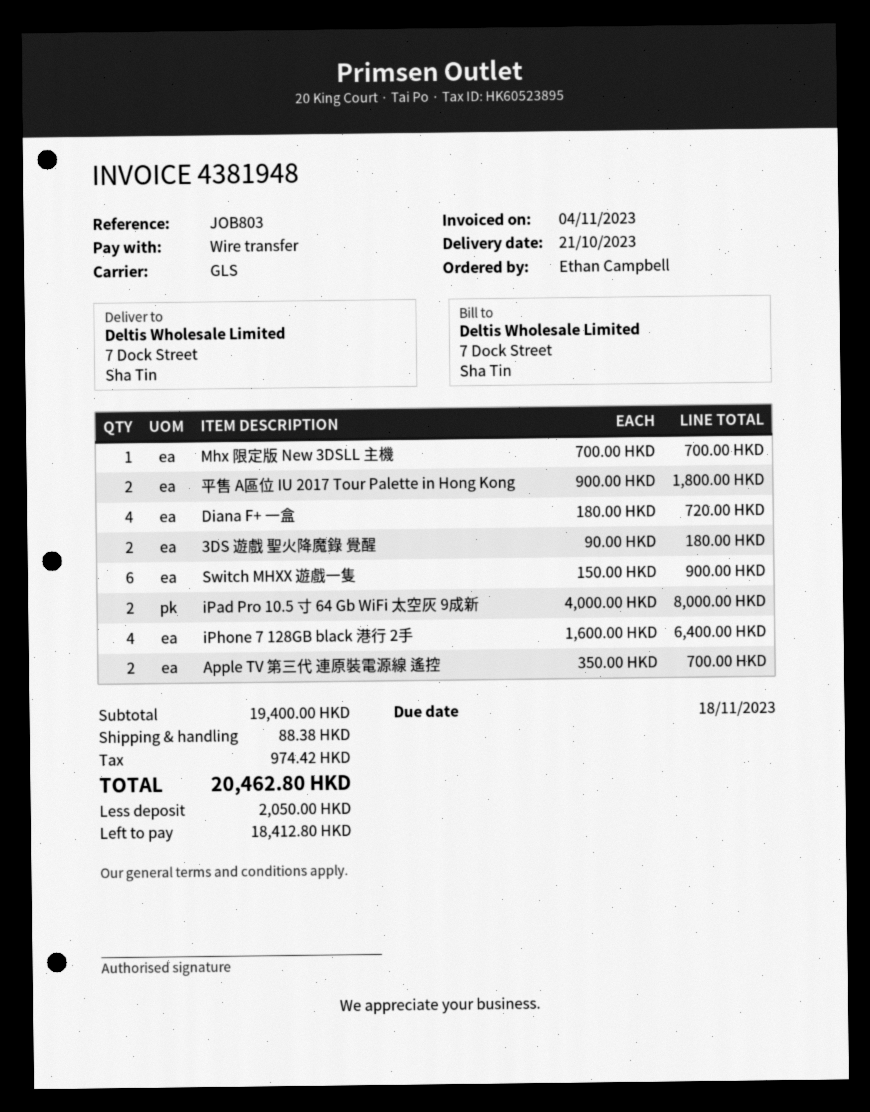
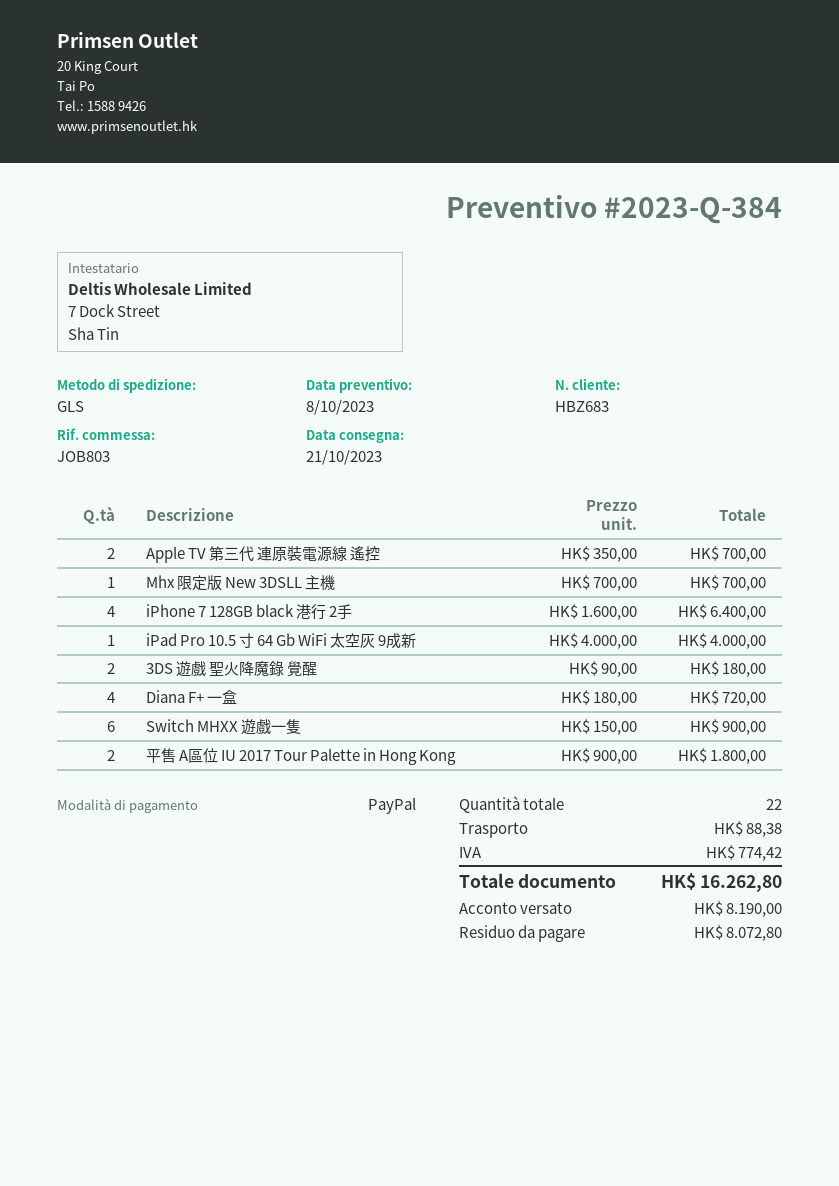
payment method: bank transfer -> PayPal
iPad Pro 10.5 寸 64 Gb WiFi 太空灰 9成新: 2 x 4000.00 = 8000.00 -> 1 x 4000.00 = 4000.00
tax: 974.42 -> 774.42
total: 20462.80 -> 16262.80
deposit: 2050.00 -> 8190.00
balance: 18412.80 -> 8072.80

